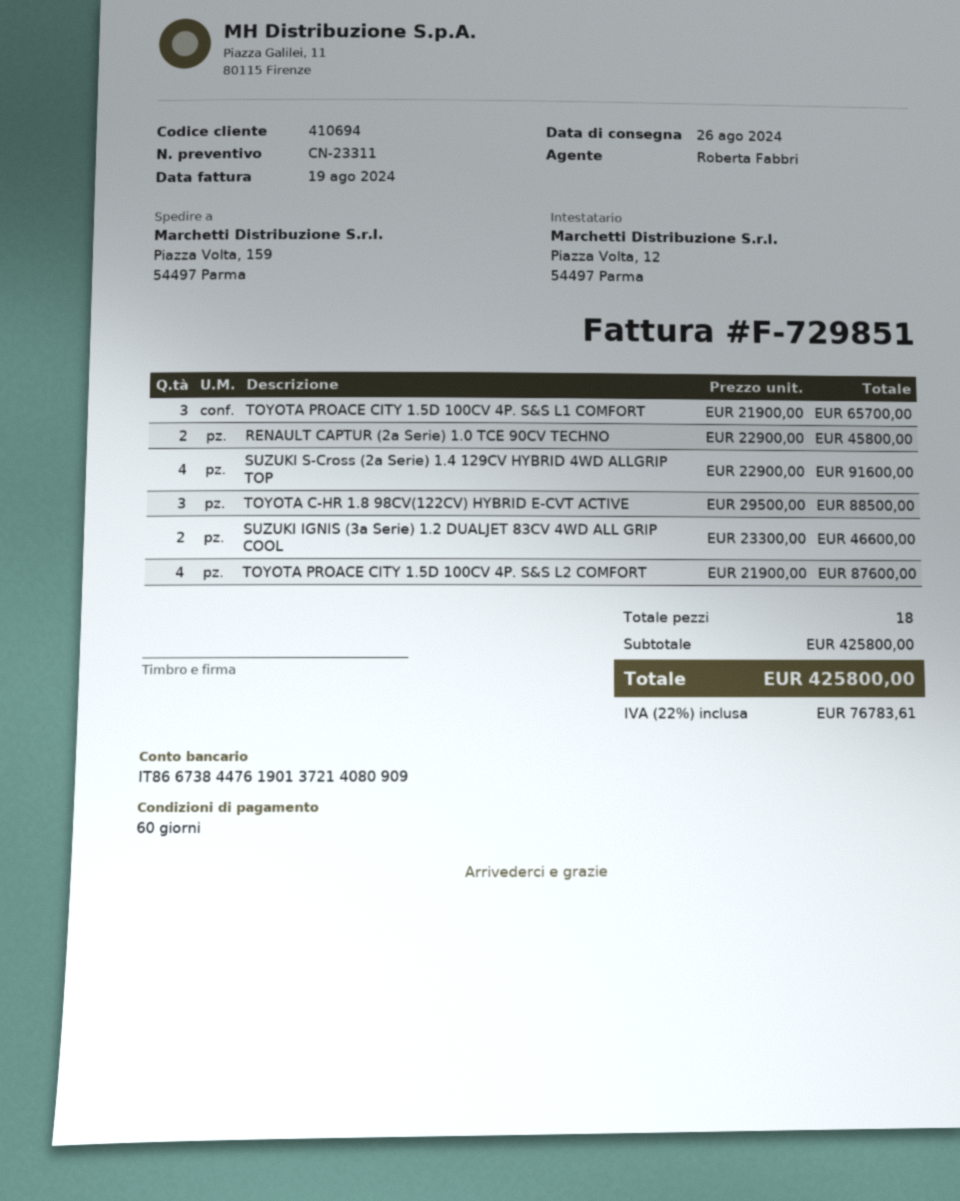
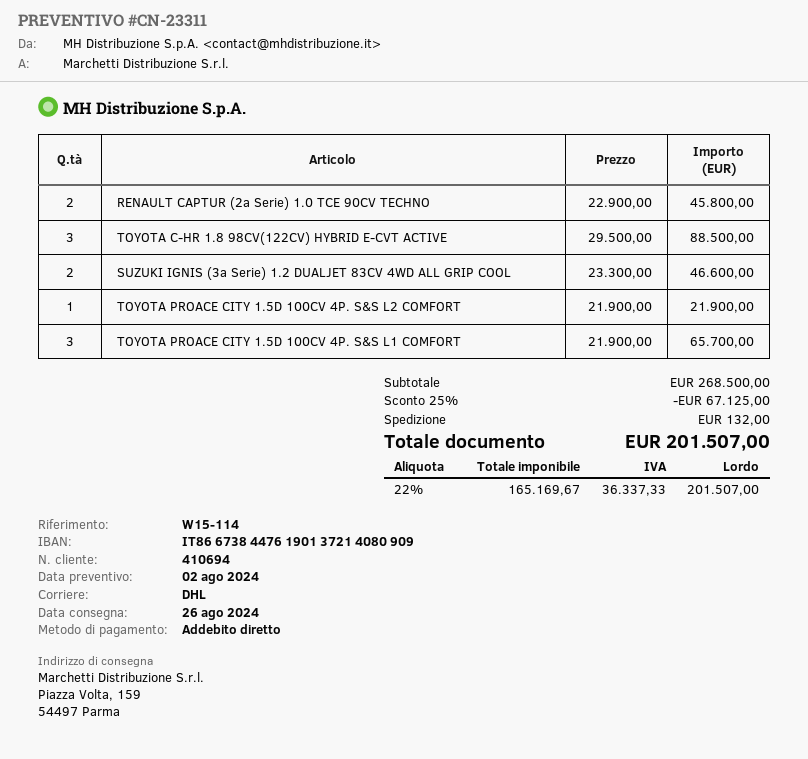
SUZUKI S-Cross (2a Serie) 1.4 129CV HYBRID 4WD ALLGRIP TOP: 4 x 22900.00 = 91600.00 -> none
TOYOTA PROACE CITY 1.5D 100CV 4P. S&S L2 COMFORT: 4 x 21900.00 = 87600.00 -> 1 x 21900.00 = 21900.00
subtotal: 425800.00 -> 268500.00
discount: none -> 25% = 67125.00
shipping: none -> 132.00
tax: 22% = 76783.61 -> 22% = 36337.33
total: 425800.00 -> 201507.00

